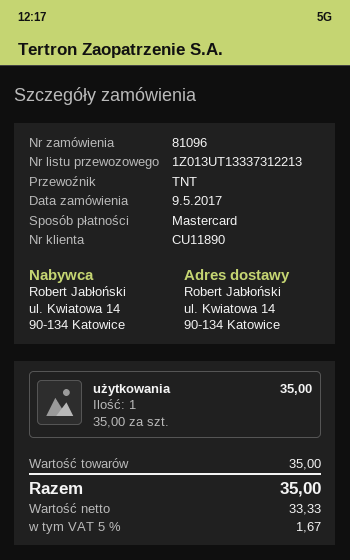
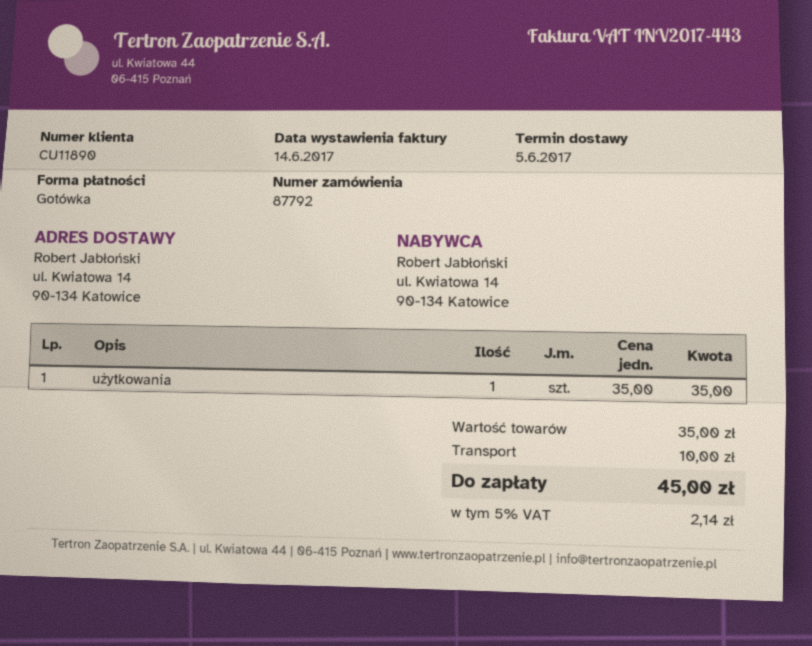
order number: 81096 -> 87792
payment method: Mastercard -> cash
shipping: none -> 10.00
tax: 5% = 1.67 -> 5% = 2.14
total: 35.00 -> 45.00

